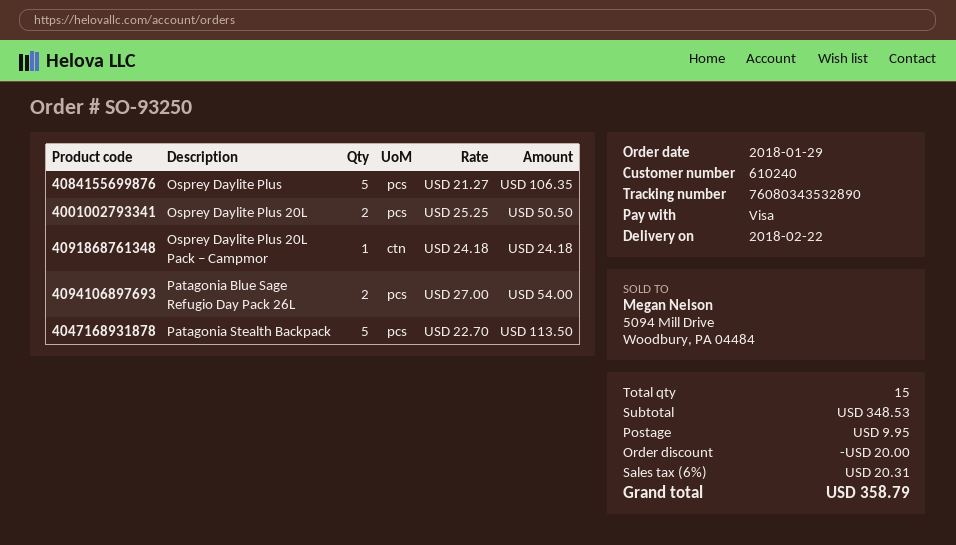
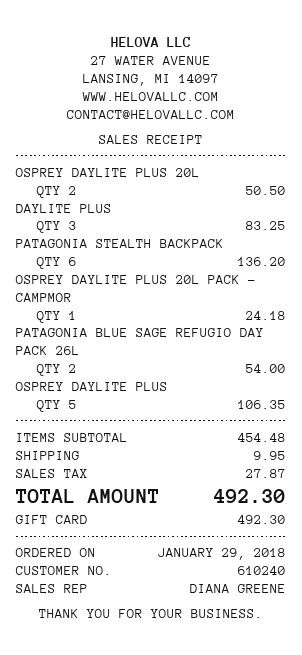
payment method: Visa -> gift card
Patagonia Stealth Backpack: 5 for 113.50 -> 6 for 136.20
DAYLITE PLUS: none -> 3 for 83.25
subtotal: 348.53 -> 454.48
discount: 20.00 -> none
tax: 20.31 -> 27.87
total: 358.79 -> 492.30

